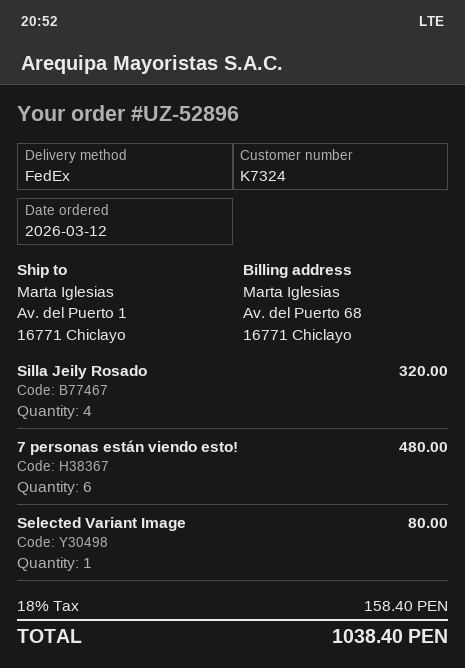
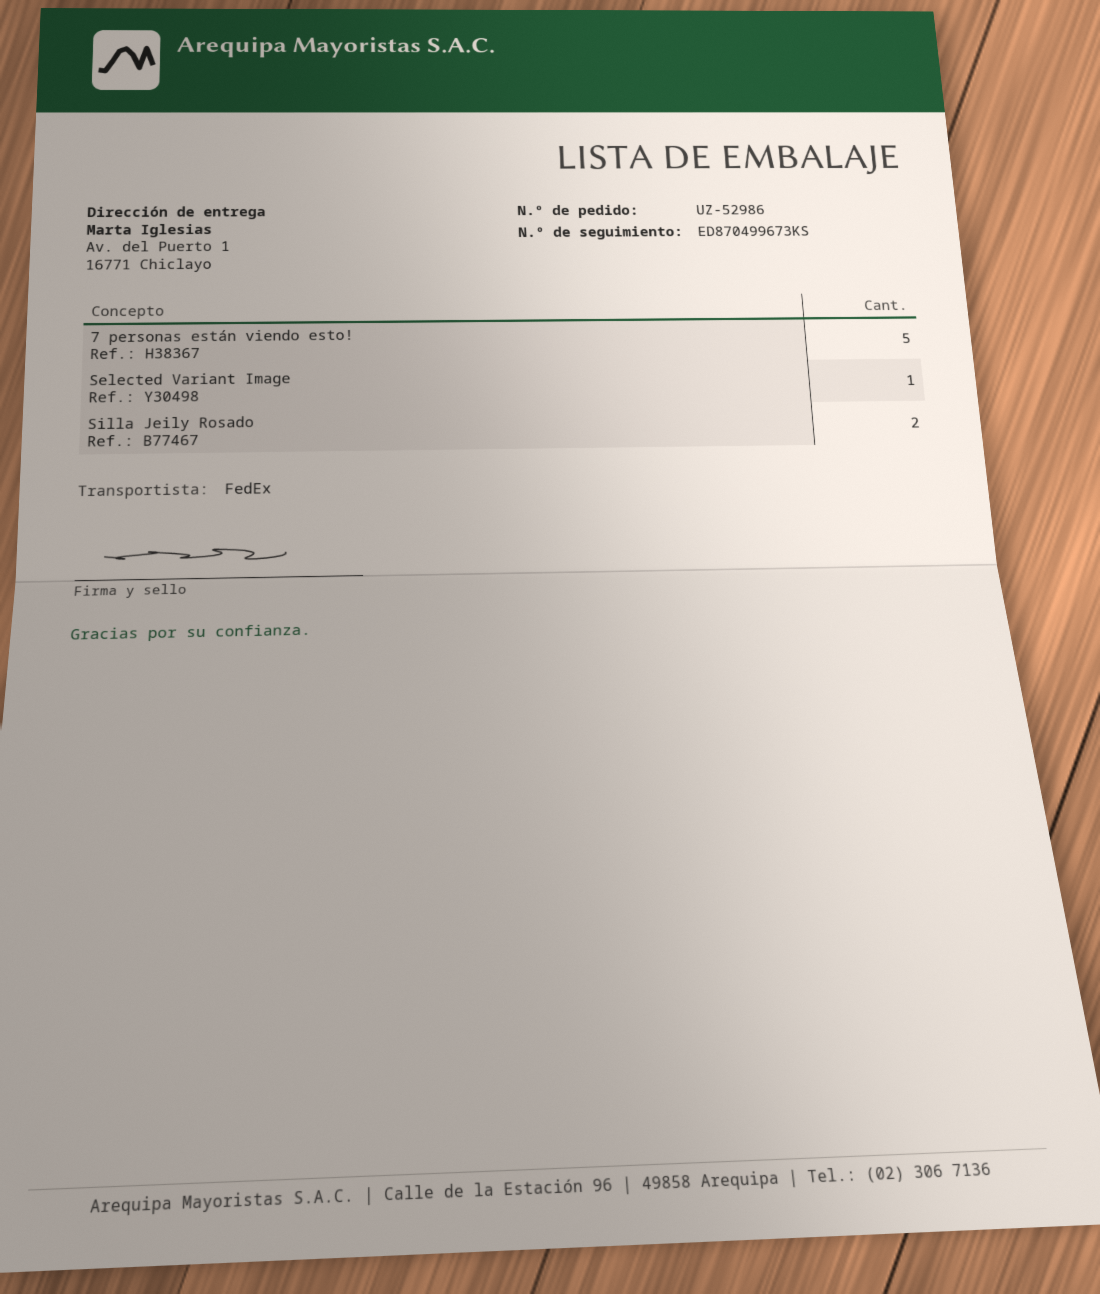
order number: UZ-52896 -> UZ-52986
Silla Jeily Rosado: 4 -> 2
7 personas están viendo esto!: 6 -> 5

